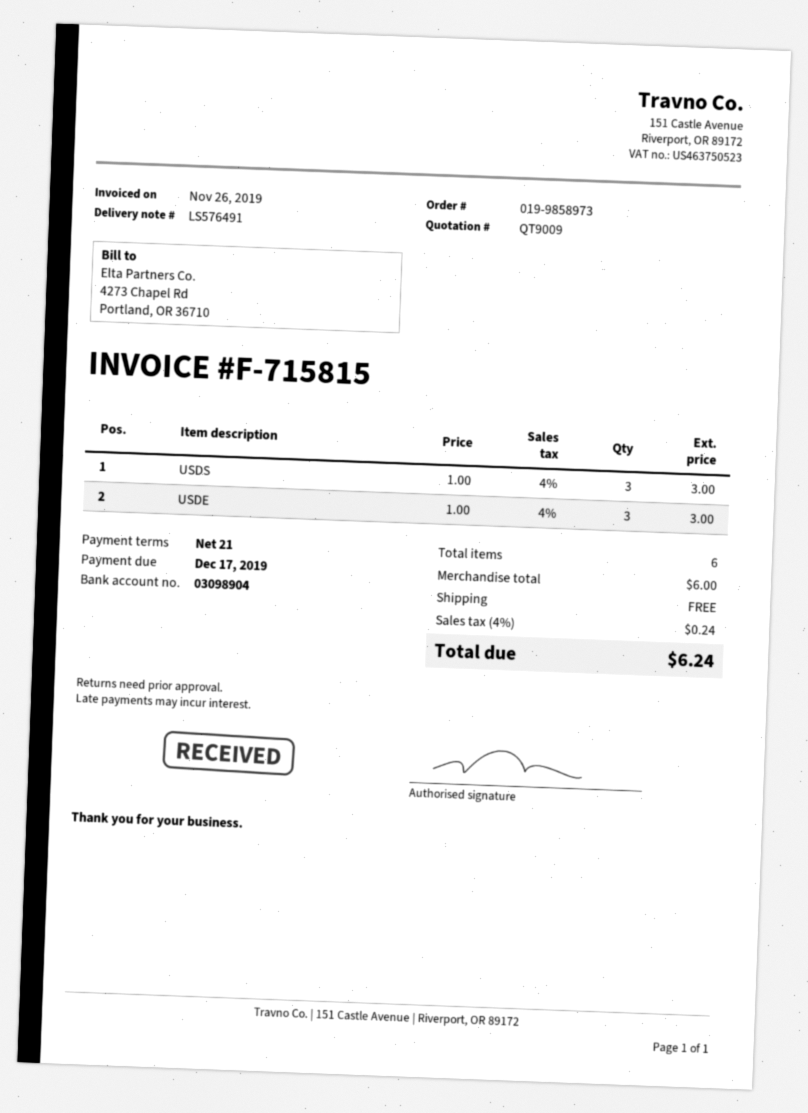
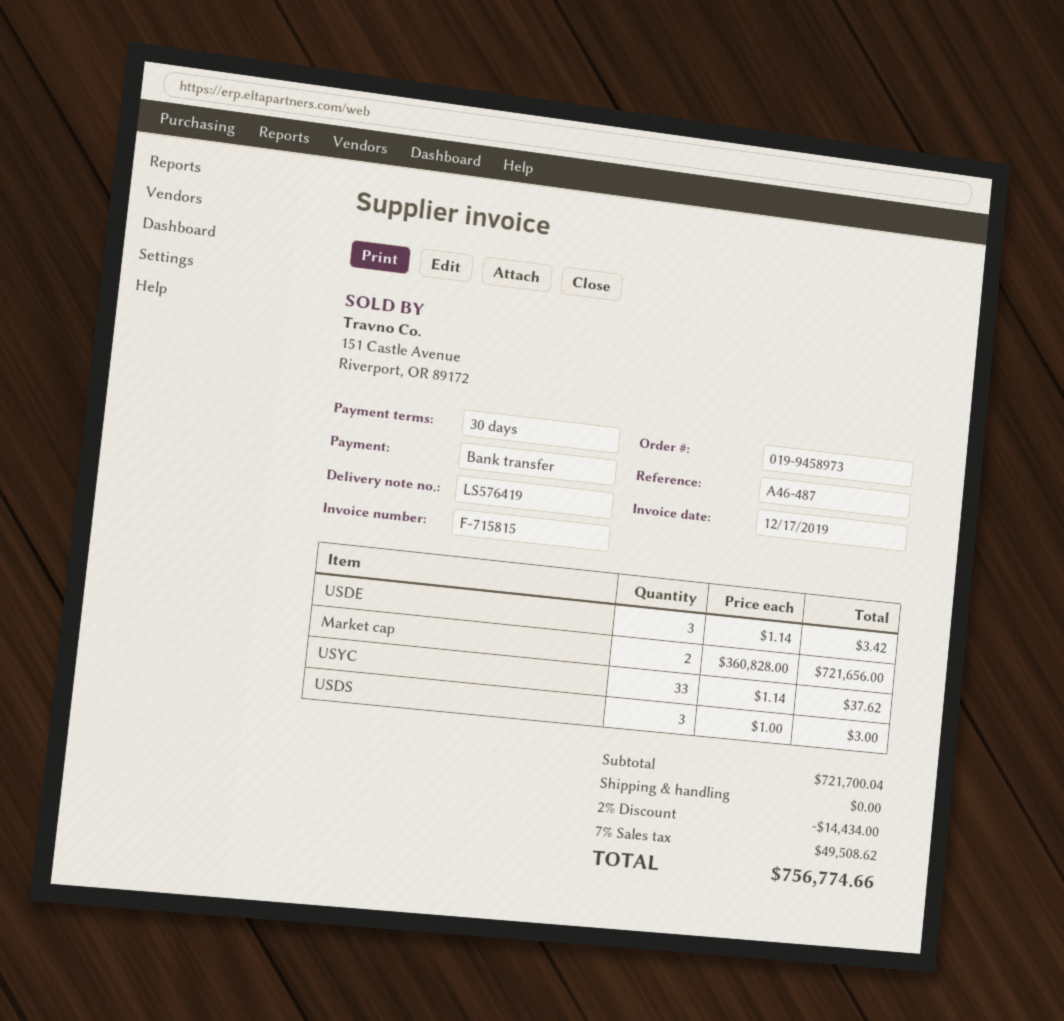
order number: 019-9858973 -> 019-9458973
delivery note number: LS576491 -> LS576419
invoice date: 2019-11-26 -> 2019-12-17
payment terms: 21 days -> 30 days
USDE: 3 x 1.00 = 3.00 -> 3 x 1.14 = 3.42
Market cap: none -> 2 x 360828.00 = 721656.00
USYC: none -> 33 x 1.14 = 37.62
subtotal: 6.00 -> 721700.04
discount: none -> 2% = 14434.00
tax: 4% = 0.24 -> 7% = 49508.62
total: 6.24 -> 756774.66

